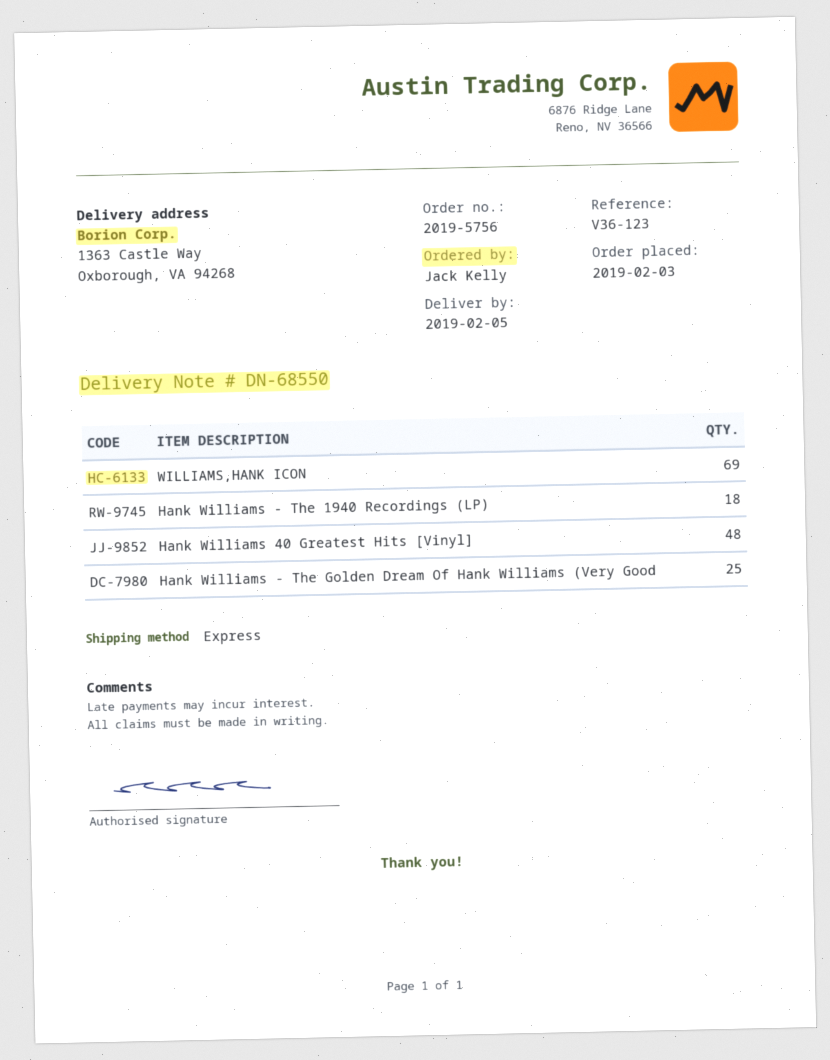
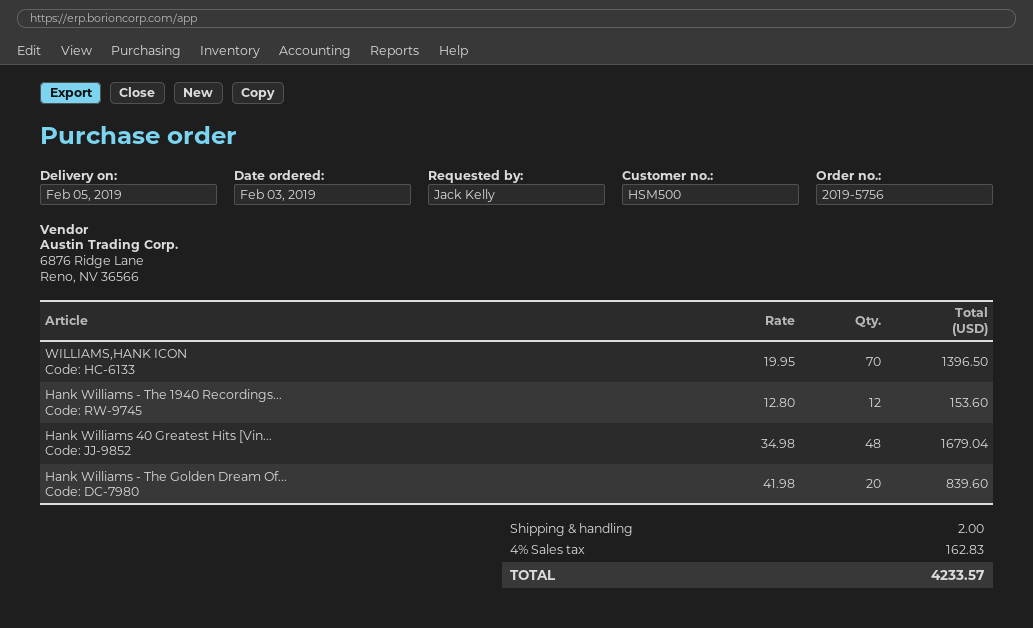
WILLIAMS,HANK ICON: 69 -> 70
Hank Williams - The 1940 Recordings (LP): 18 -> 12
Hank Williams - The Golden Dream Of Hank Williams (Very Good: 25 -> 20

